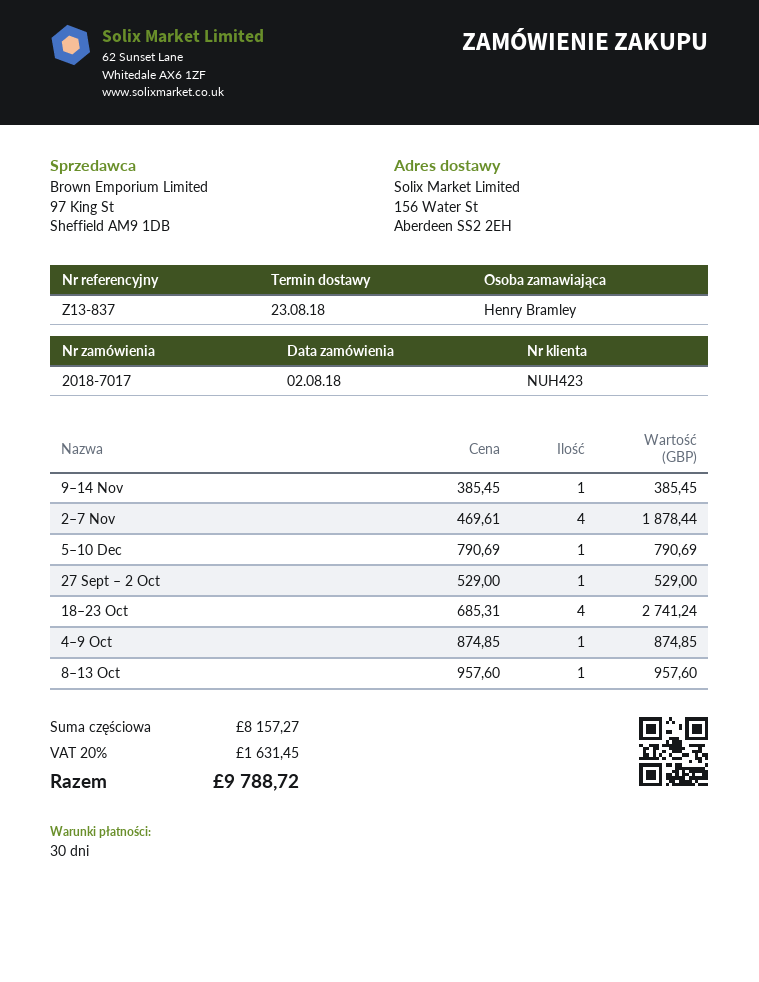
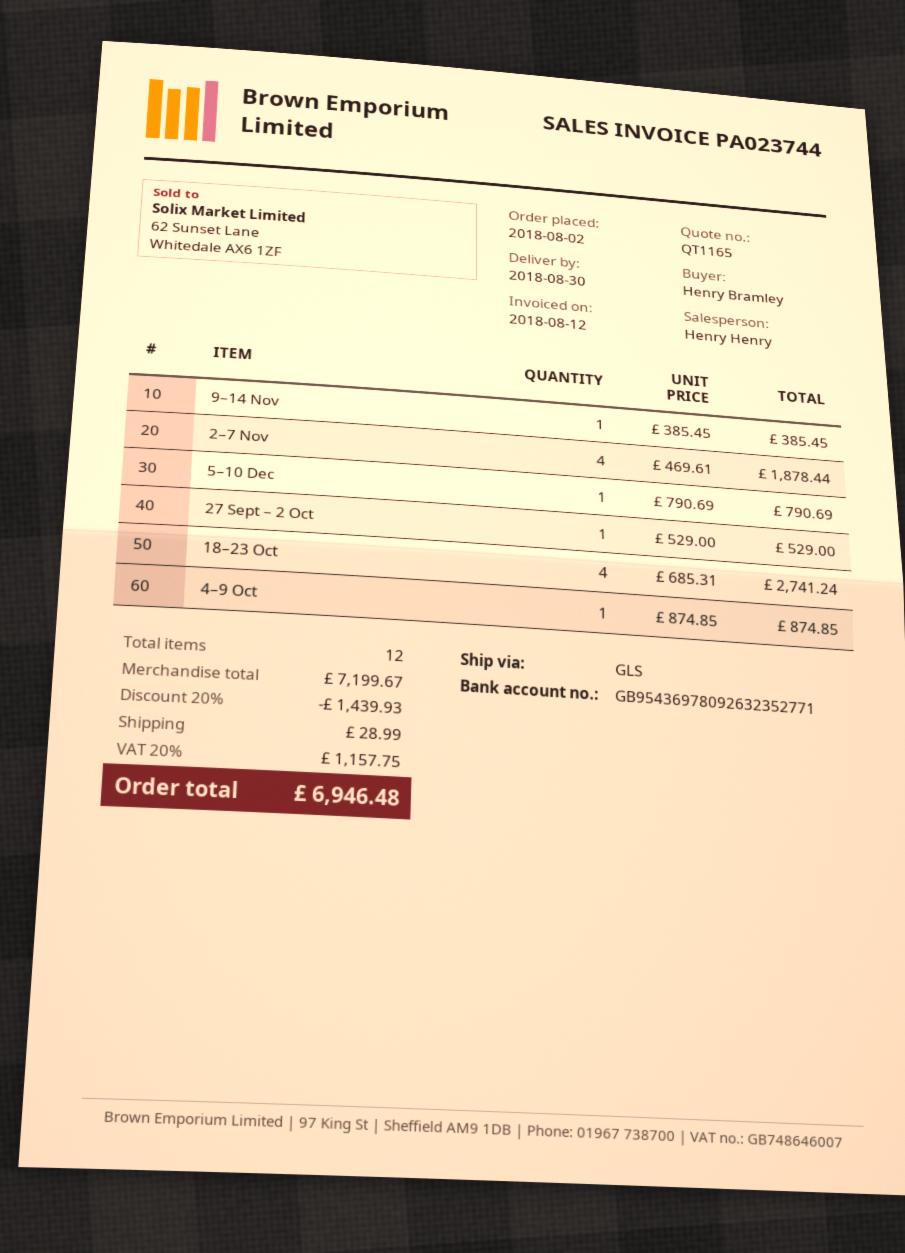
delivery date: 2018-08-23 -> 2018-08-30
8–13 Oct: 1 x 957.60 = 957.60 -> none
subtotal: 8157.27 -> 7199.67
discount: none -> 20% = 1439.93
shipping: none -> 28.99
tax: 20% = 1631.45 -> 20% = 1157.75
total: 9788.72 -> 6946.48

